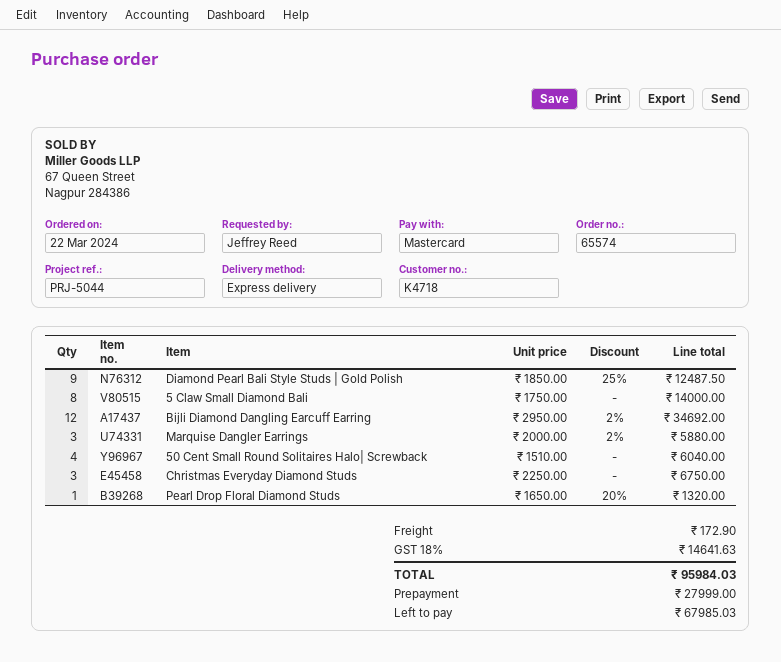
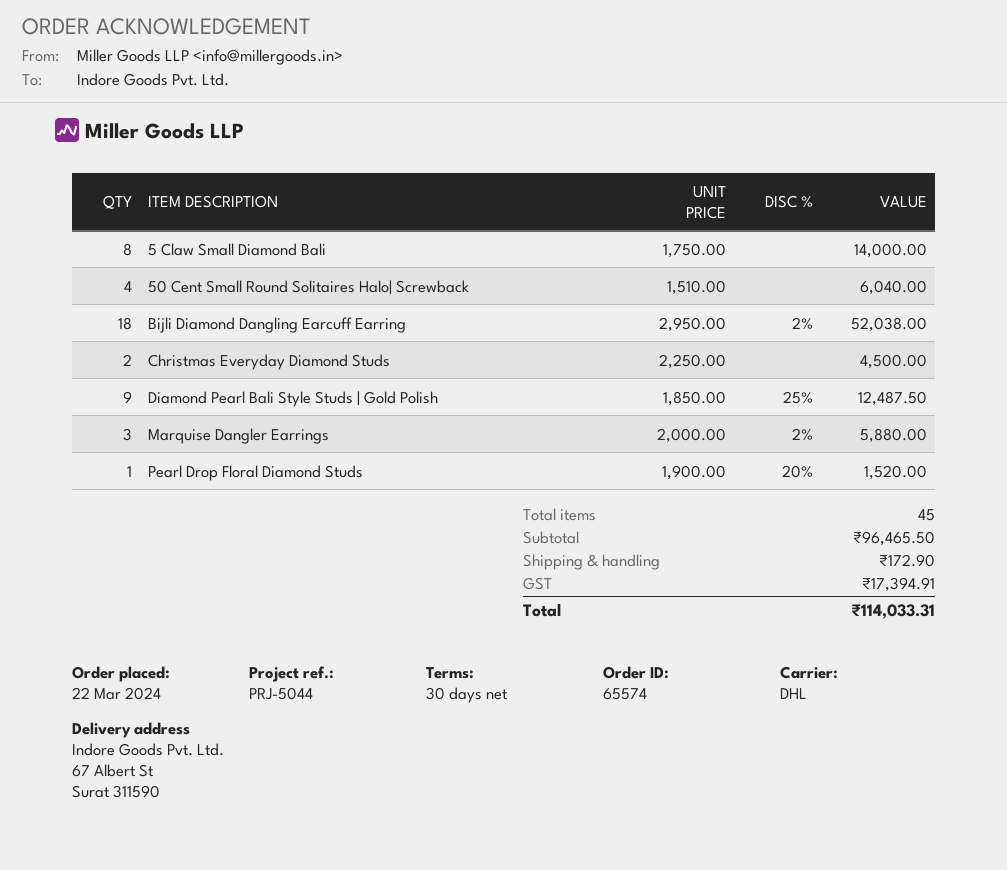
shipping method: express -> DHL
Bijli Diamond Dangling Earcuff Earring: 12 x 2950.00 - 2% = 34692.00 -> 18 x 2950.00 - 2% = 52038.00
Christmas Everyday Diamond Studs: 3 x 2250.00 = 6750.00 -> 2 x 2250.00 = 4500.00
Pearl Drop Floral Diamond Studs: 1 x 1650.00 - 20% = 1320.00 -> 1 x 1900.00 - 20% = 1520.00
tax: 14641.63 -> 17394.91
total: 95984.03 -> 114033.31

